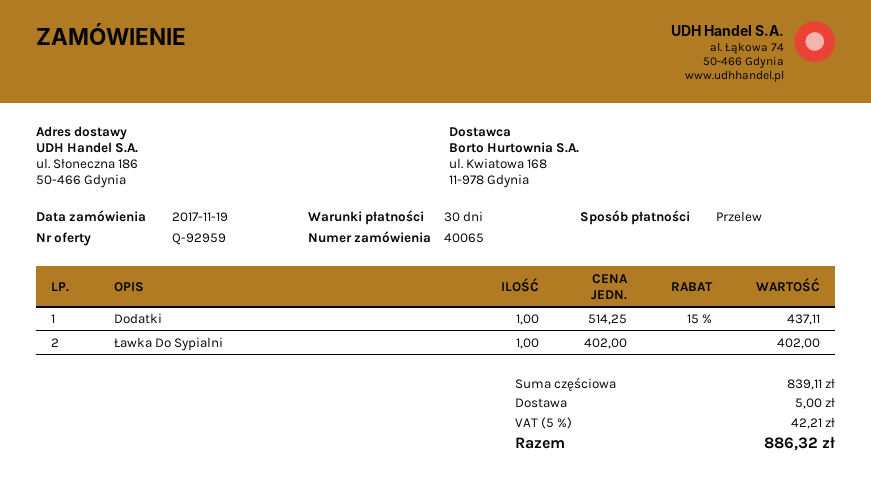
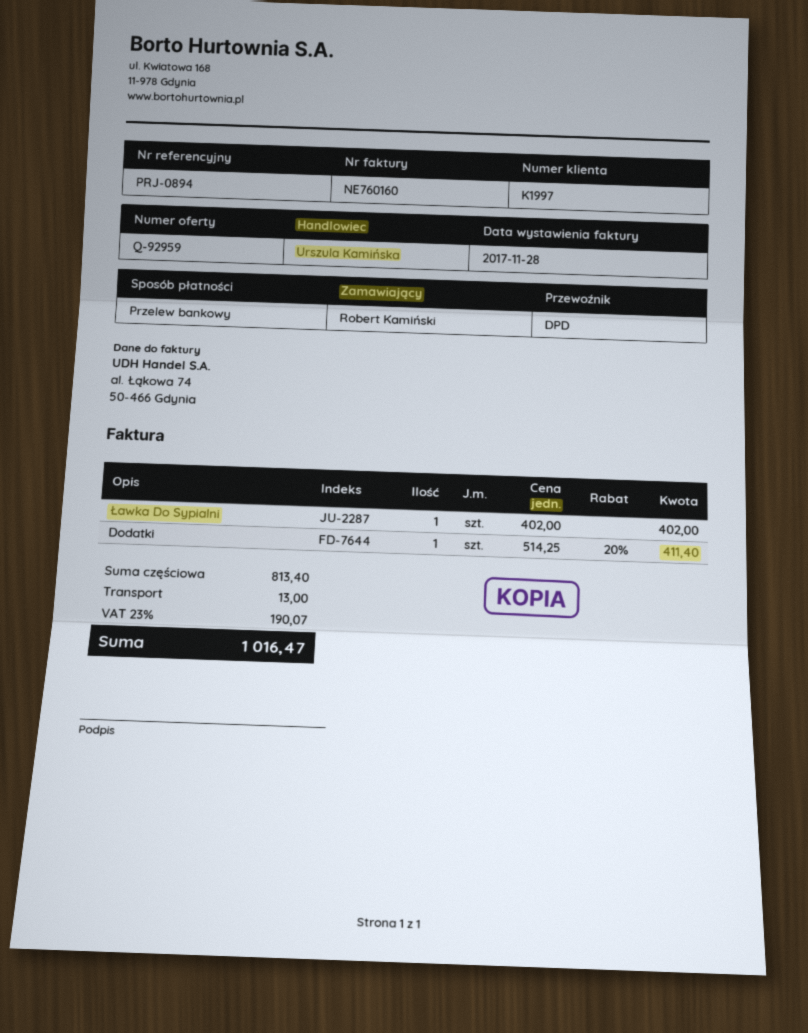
Dodatki: 1 x 514.25 - 15% = 437.11 -> 1 x 514.25 - 20% = 411.40
subtotal: 839.11 -> 813.40
shipping: 5.00 -> 13.00
tax: 5% = 42.21 -> 23% = 190.07
total: 886.32 -> 1016.47

